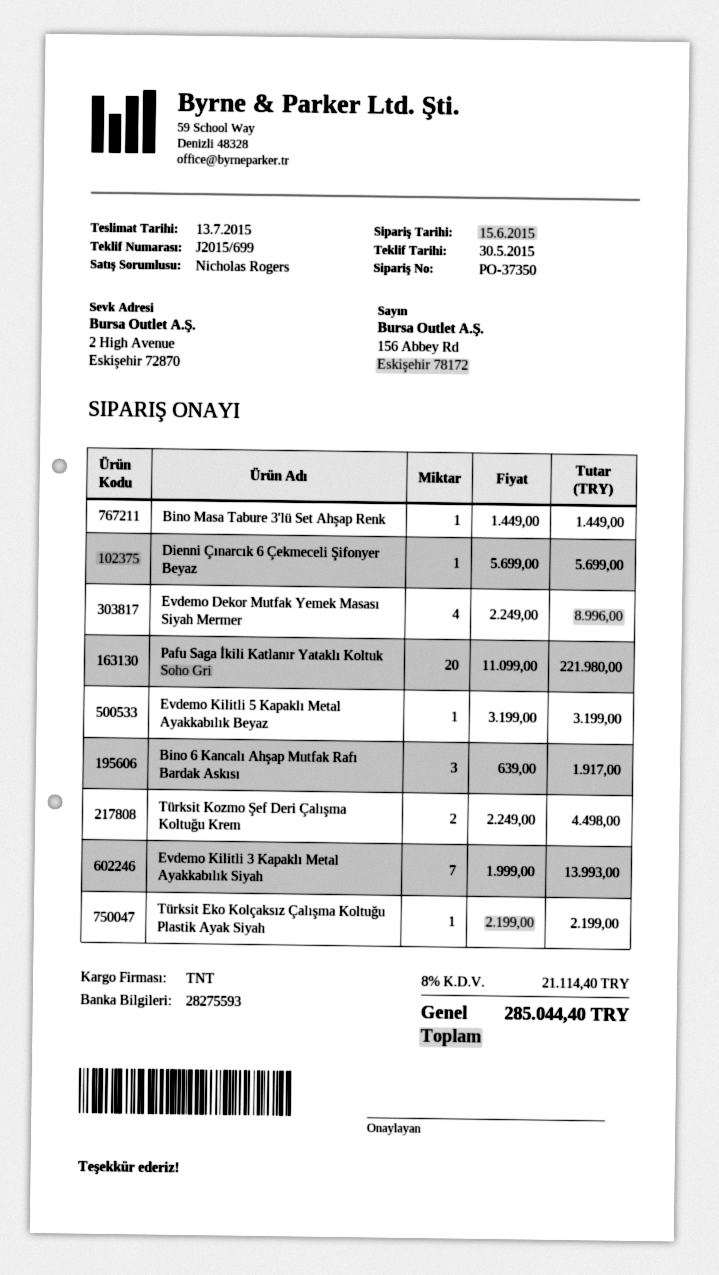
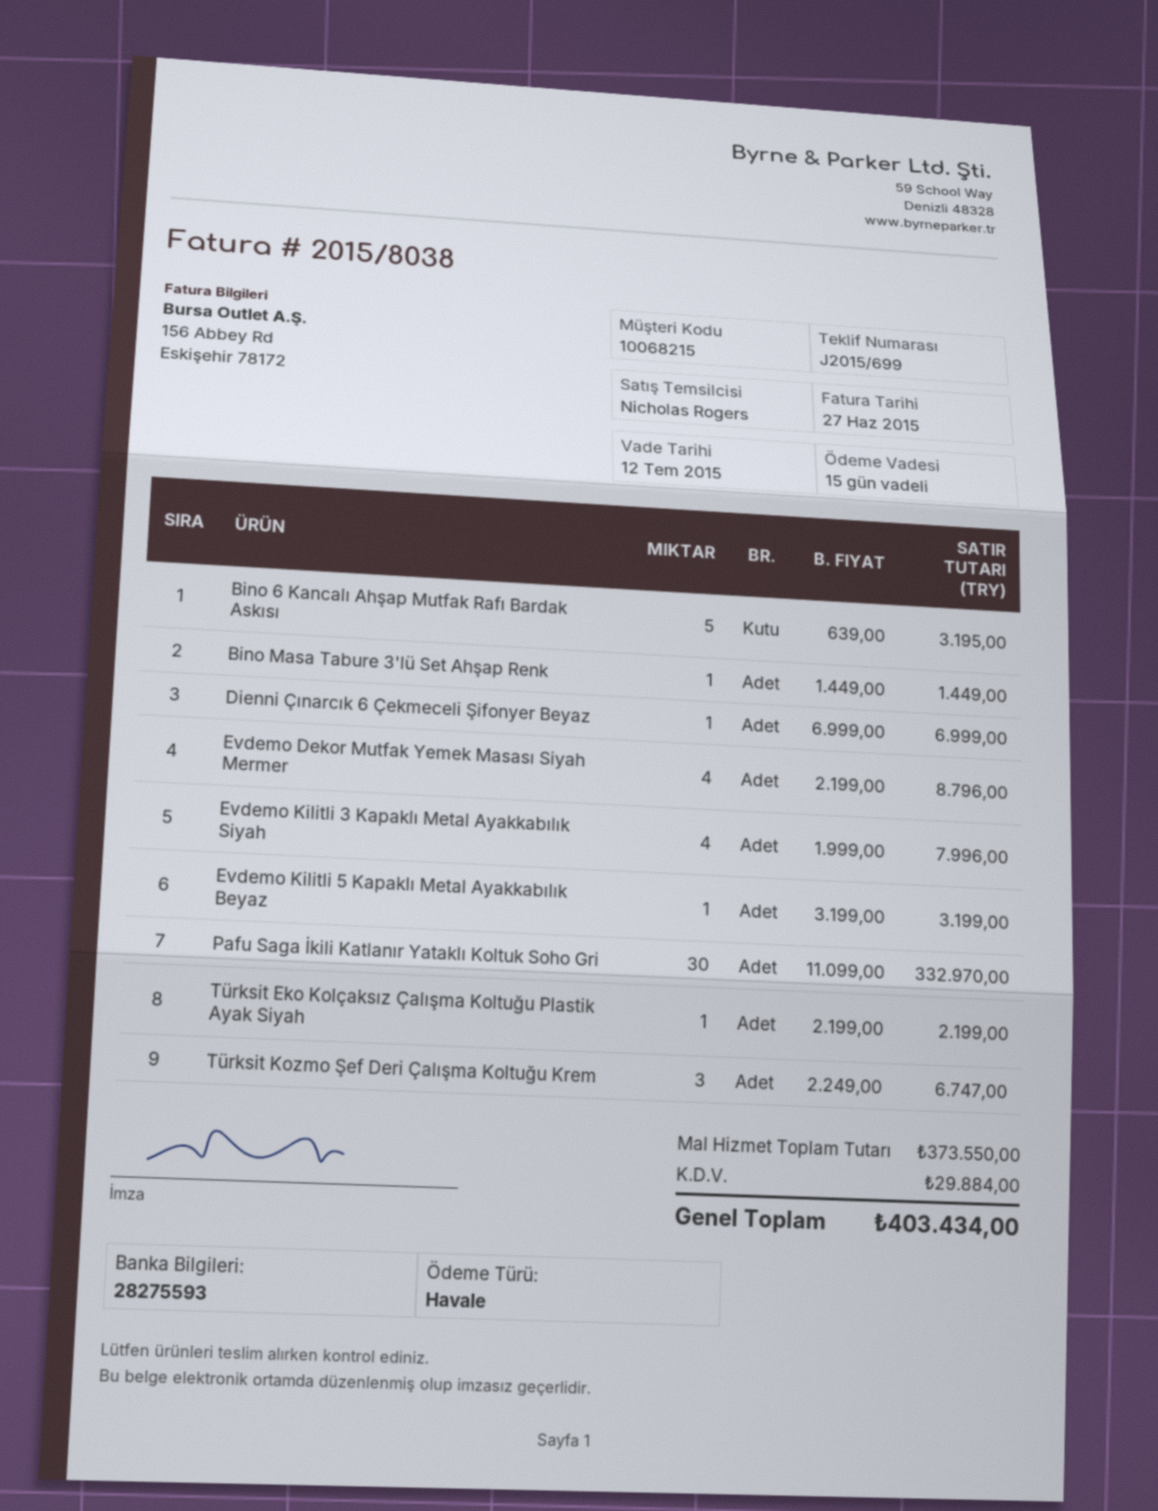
Dienni Çınarcık 6 Çekmeceli Şifonyer Beyaz: 1 x 5699.00 = 5699.00 -> 1 x 6999.00 = 6999.00
Evdemo Dekor Mutfak Yemek Masası Siyah Mermer: 4 x 2249.00 = 8996.00 -> 4 x 2199.00 = 8796.00
Pafu Saga İkili Katlanır Yataklı Koltuk Soho Gri: 20 x 11099.00 = 221980.00 -> 30 x 11099.00 = 332970.00
Bino 6 Kancalı Ahşap Mutfak Rafı Bardak Askısı: 3 x 639.00 = 1917.00 -> 5 x 639.00 = 3195.00
Türksit Kozmo Şef Deri Çalışma Koltuğu Krem: 2 x 2249.00 = 4498.00 -> 3 x 2249.00 = 6747.00
Evdemo Kilitli 3 Kapaklı Metal Ayakkabılık Siyah: 7 x 1999.00 = 13993.00 -> 4 x 1999.00 = 7996.00
tax: 21114.40 -> 29884.00
total: 285044.40 -> 403434.00

